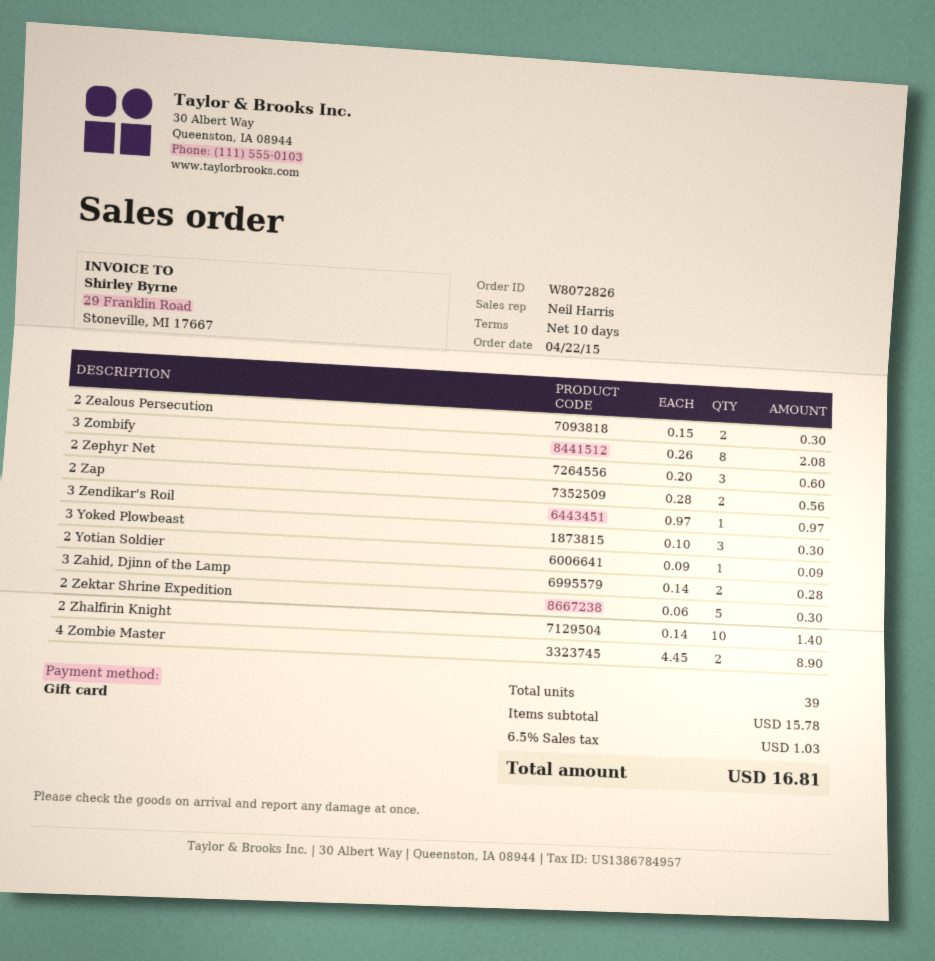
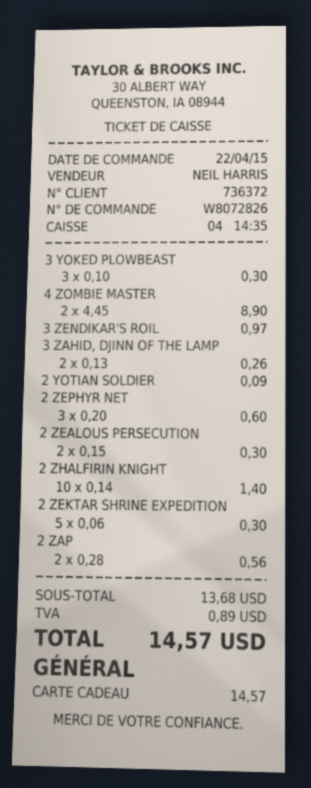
3 Zombify: 8 x 0.26 = 2.08 -> none
3 Zahid, Djinn of the Lamp: 2 x 0.14 = 0.28 -> 2 x 0.13 = 0.26
subtotal: 15.78 -> 13.68
tax: 1.03 -> 0.89
total: 16.81 -> 14.57

